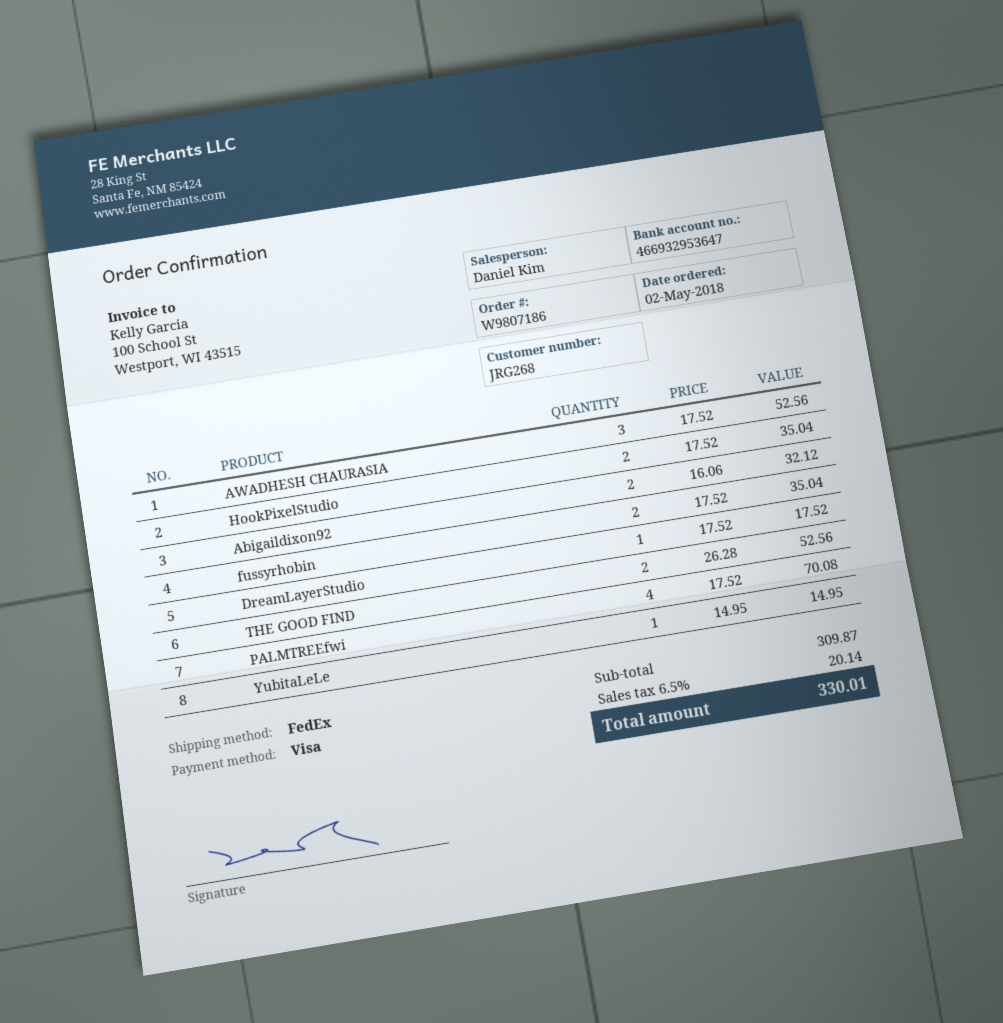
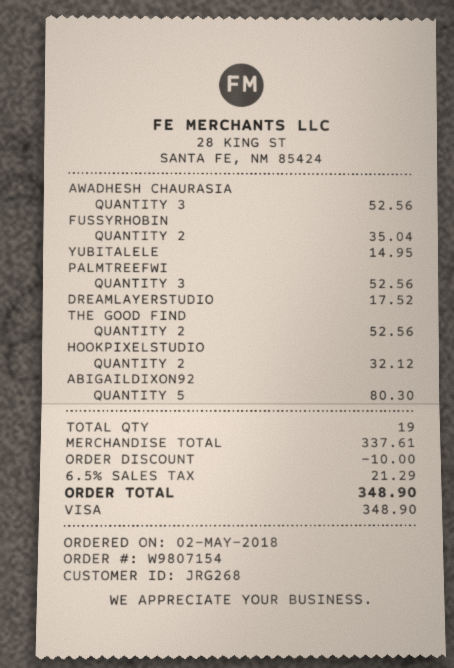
order number: W9807186 -> W9807154
HookPixelStudio: 2 for 35.04 -> 2 for 32.12
Abigaildixon92: 2 for 32.12 -> 5 for 80.30
PALMTREEfwi: 4 for 70.08 -> 3 for 52.56
subtotal: 309.87 -> 337.61
discount: none -> 10.00
tax: 6.5% = 20.14 -> 6.5% = 21.29
total: 330.01 -> 348.90

